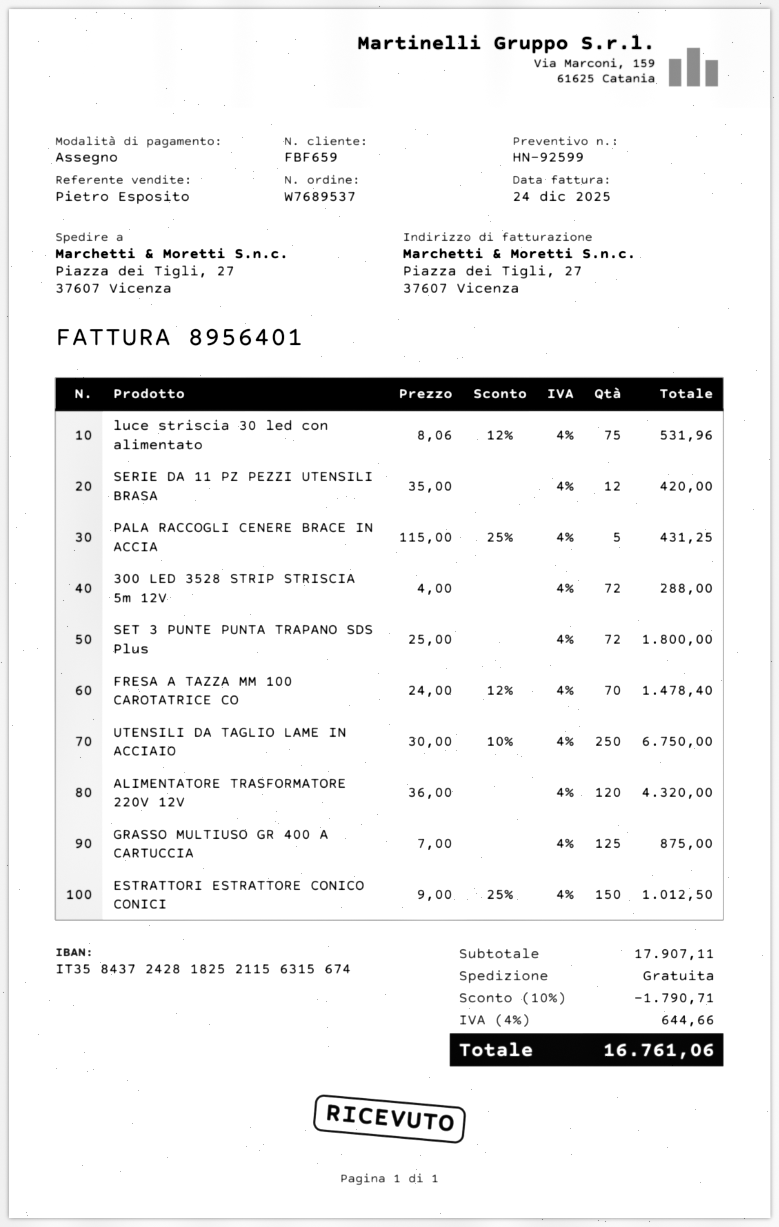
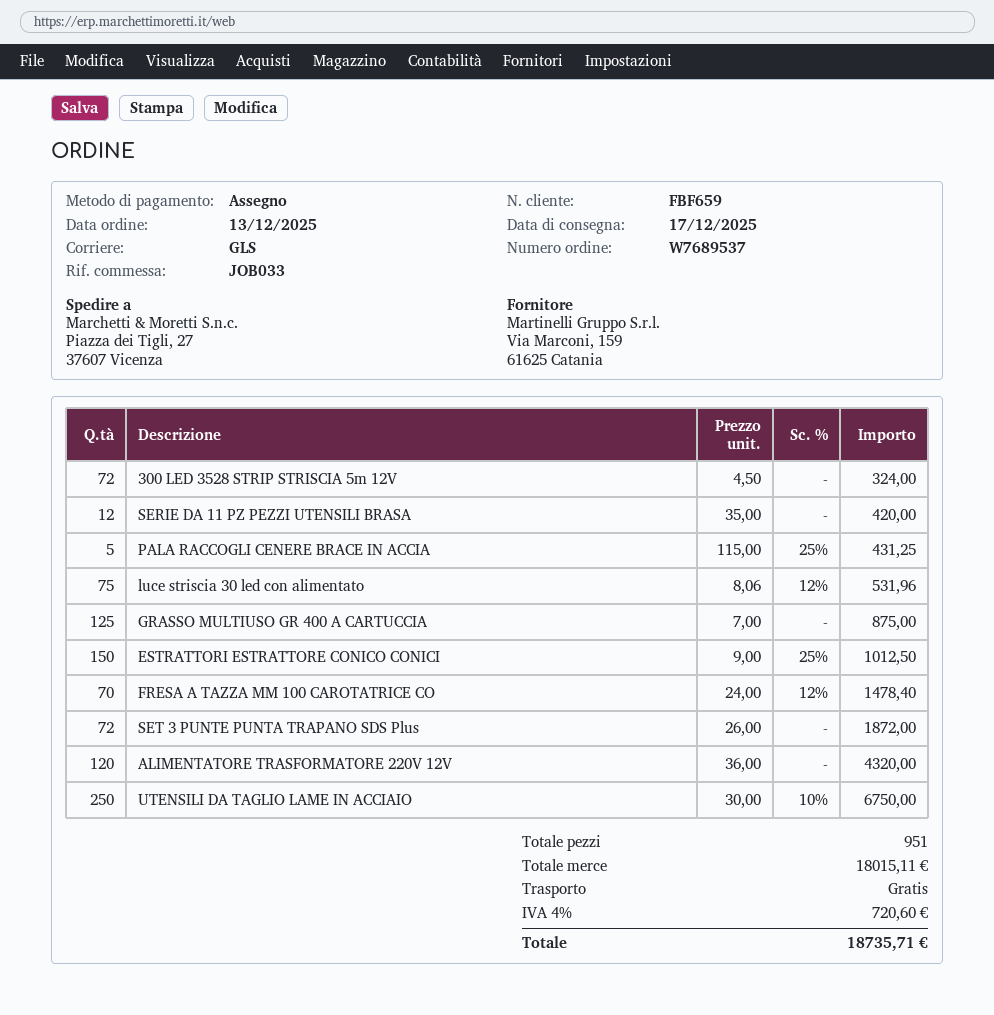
300 LED 3528 STRIP STRISCIA 5m 12V: 72 x 4.00 = 288.00 -> 72 x 4.50 = 324.00
SET 3 PUNTE PUNTA TRAPANO SDS Plus: 72 x 25.00 = 1800.00 -> 72 x 26.00 = 1872.00
subtotal: 17907.11 -> 18015.11
discount: 10% = 1790.71 -> none
tax: 4% = 644.66 -> 4% = 720.60
total: 16761.06 -> 18735.71

